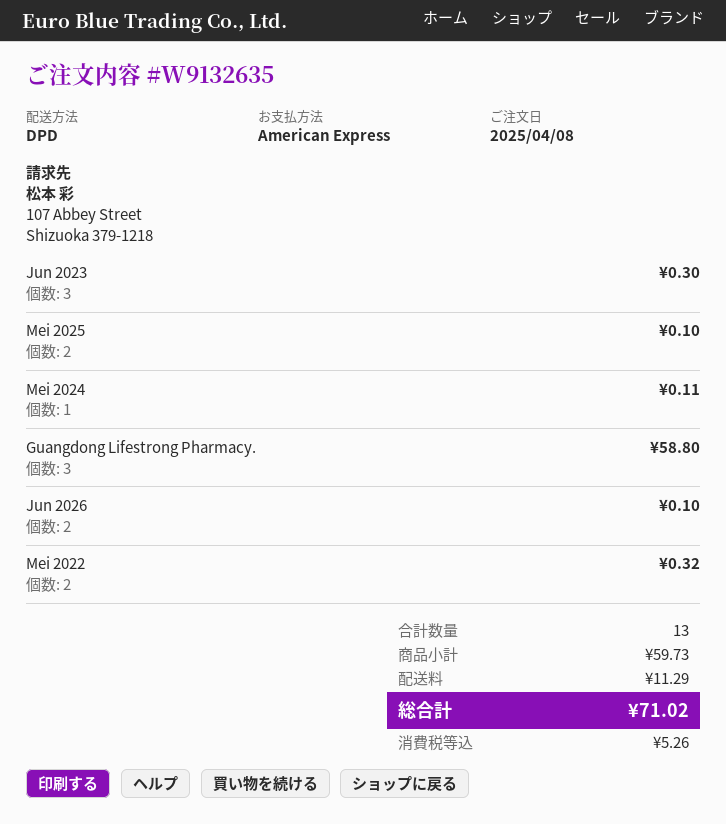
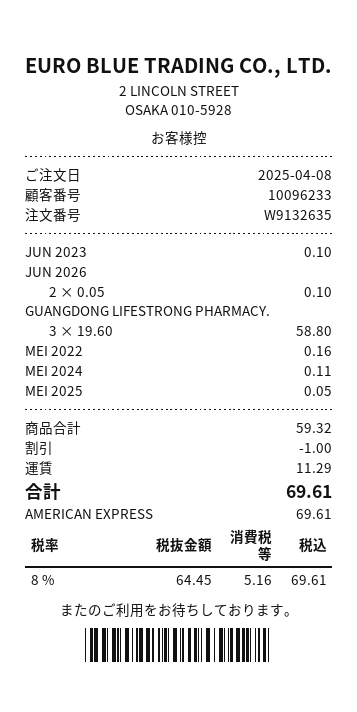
Jun 2023: 3 for 0.30 -> 1 for 0.10
Mei 2025: 2 for 0.10 -> 1 for 0.05
Mei 2022: 2 for 0.32 -> 1 for 0.16
subtotal: 59.73 -> 59.32
discount: none -> 1.00
tax: 5.26 -> 5.16
total: 71.02 -> 69.61

